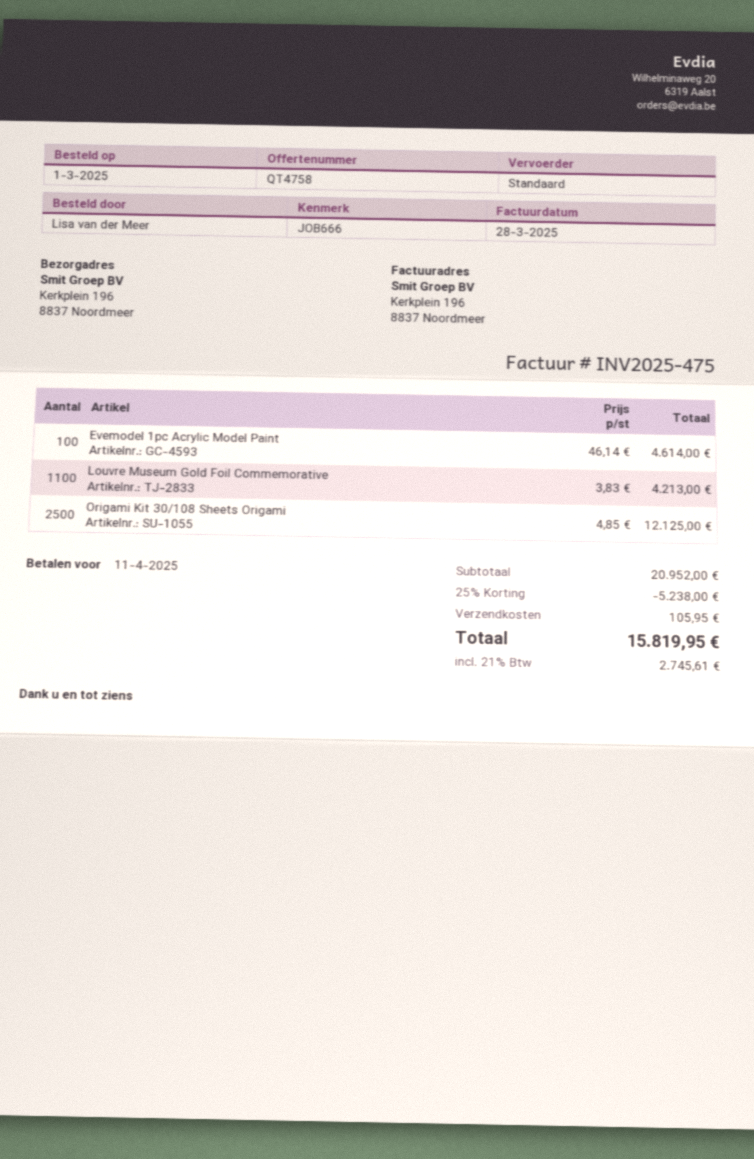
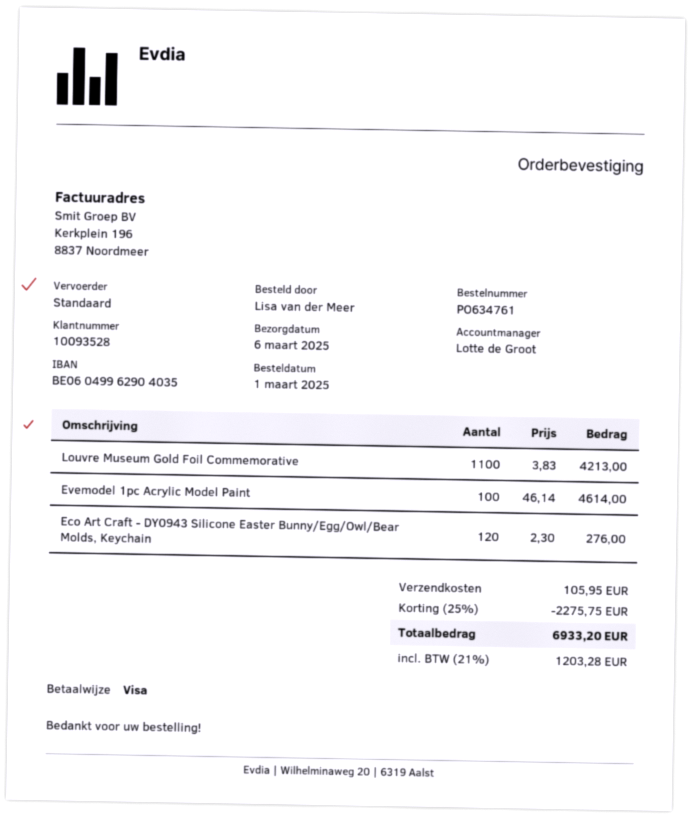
Origami Kit 30/108 Sheets Origami: 2500 x 4.85 = 12125.00 -> none
Eco Art Craft - DY0943 Silicone Easter Bunny/Egg/Owl/Bear Molds, Keychain: none -> 120 x 2.30 = 276.00
discount: 25% = 5238.00 -> 25% = 2275.75
tax: 21% = 2745.61 -> 21% = 1203.28
total: 15819.95 -> 6933.20

